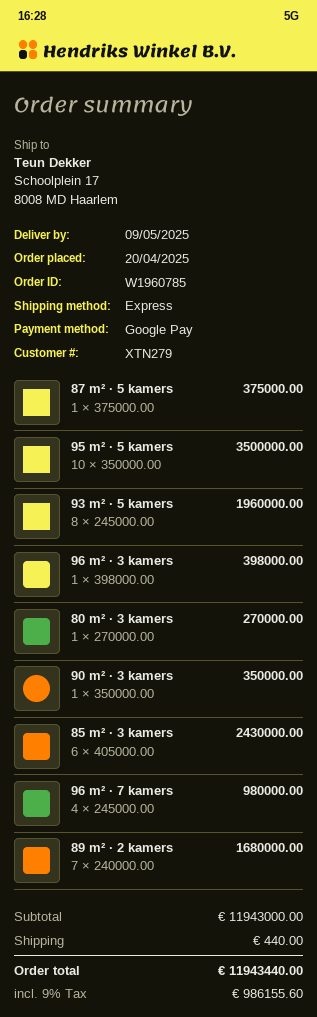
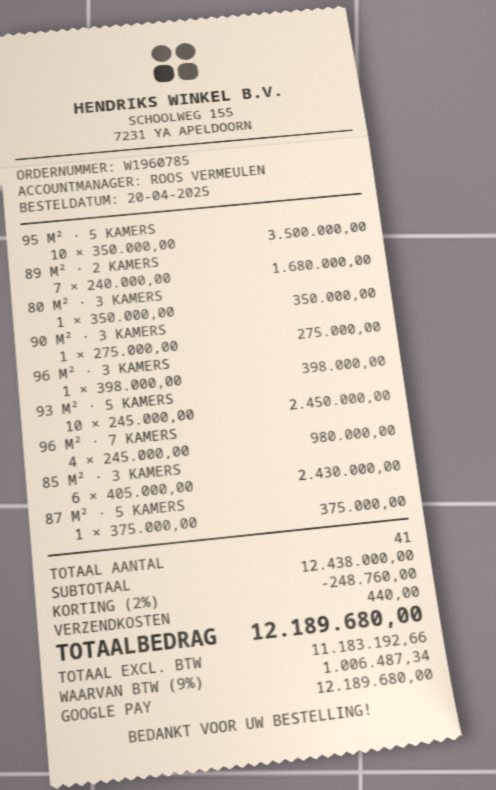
93 m² · 5 kamers: 8 x 245000.00 = 1960000.00 -> 10 x 245000.00 = 2450000.00
80 m² · 3 kamers: 1 x 270000.00 = 270000.00 -> 1 x 350000.00 = 350000.00
90 m² · 3 kamers: 1 x 350000.00 = 350000.00 -> 1 x 275000.00 = 275000.00
subtotal: 11943000.00 -> 12438000.00
discount: none -> 2% = 248760.00
tax: 9% = 986155.60 -> 9% = 1006487.34
total: 11943440.00 -> 12189680.00

